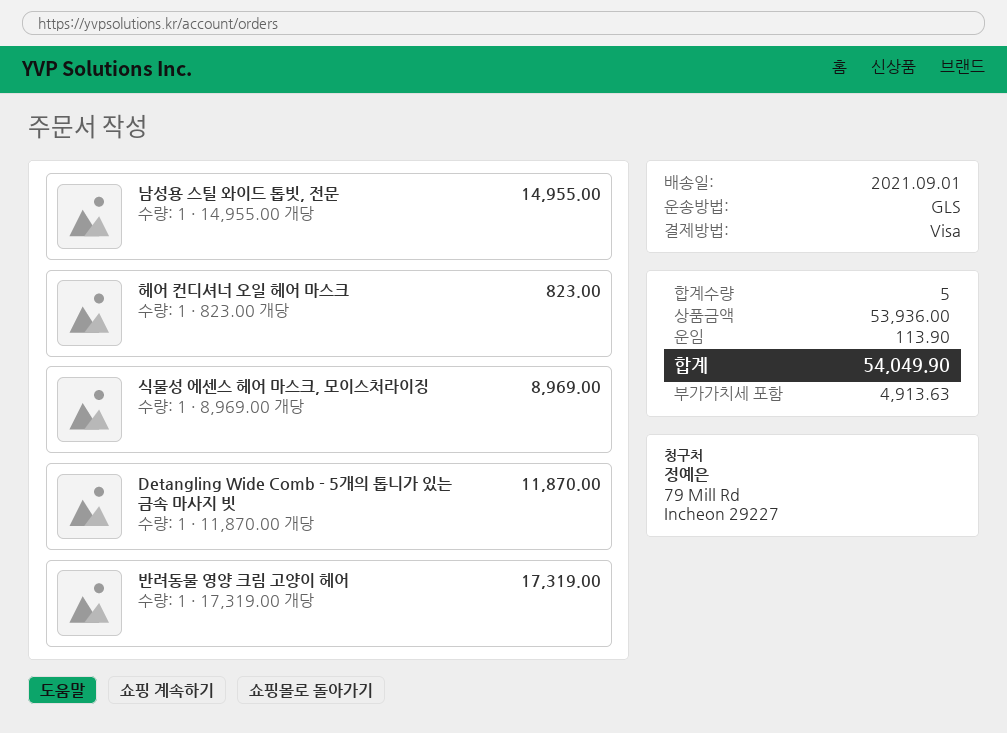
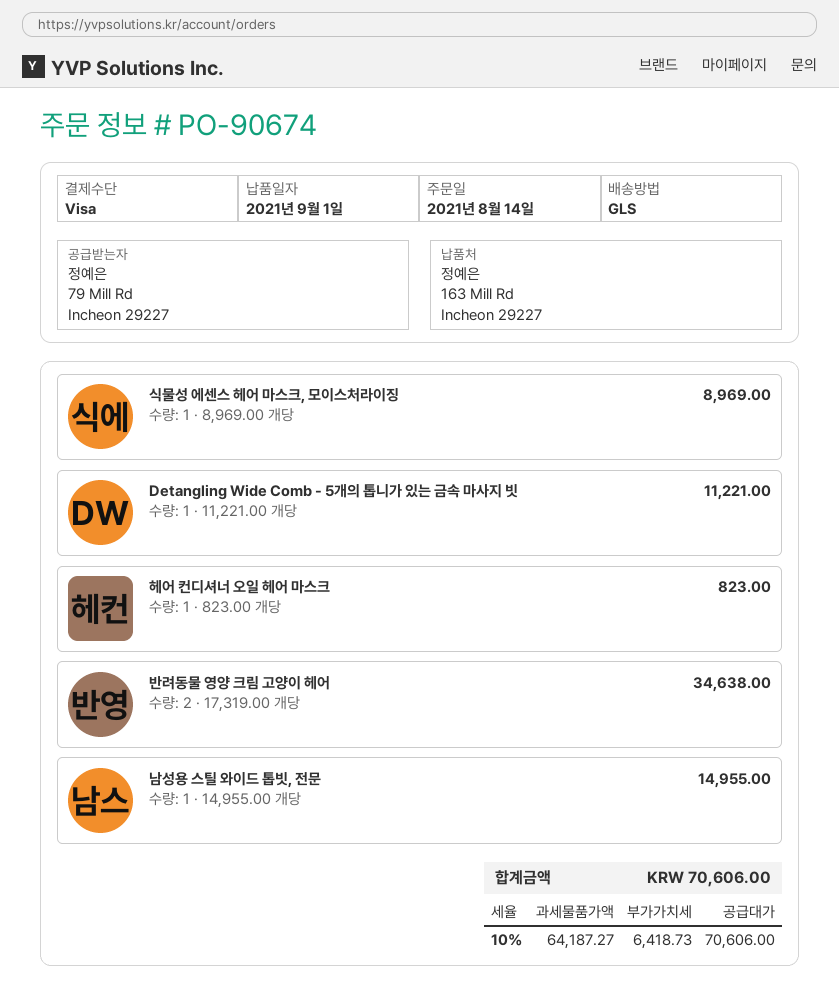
Detangling Wide Comb - 5개의 톱니가 있는 금속 마사지 빗: 1 x 11870.00 = 11870.00 -> 1 x 11221.00 = 11221.00
반려동물 영양 크림 고양이 헤어: 1 x 17319.00 = 17319.00 -> 2 x 17319.00 = 34638.00
shipping: 113.90 -> none
tax: 4913.63 -> 6418.73
total: 54049.90 -> 70606.00

